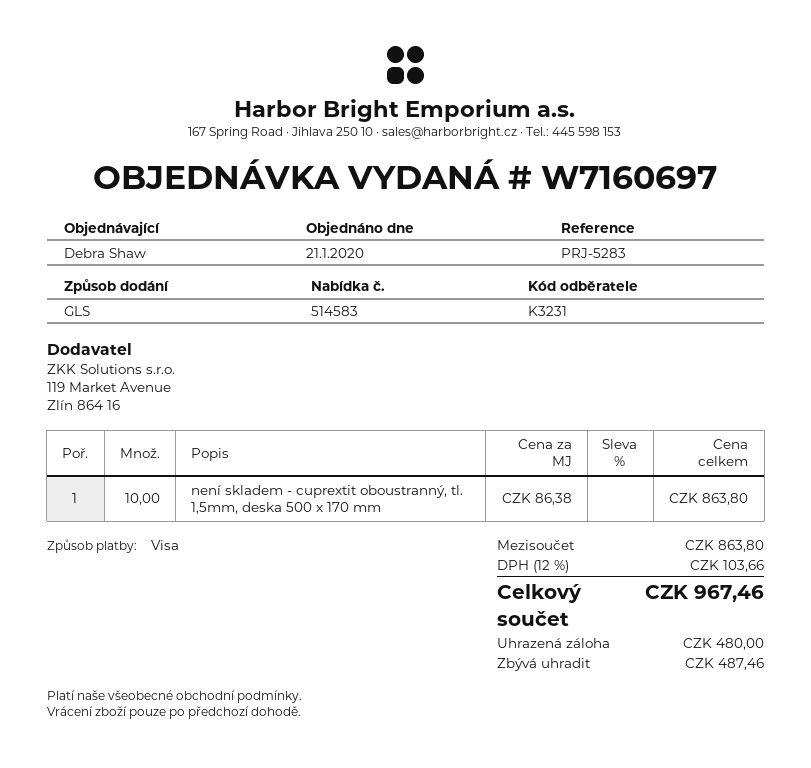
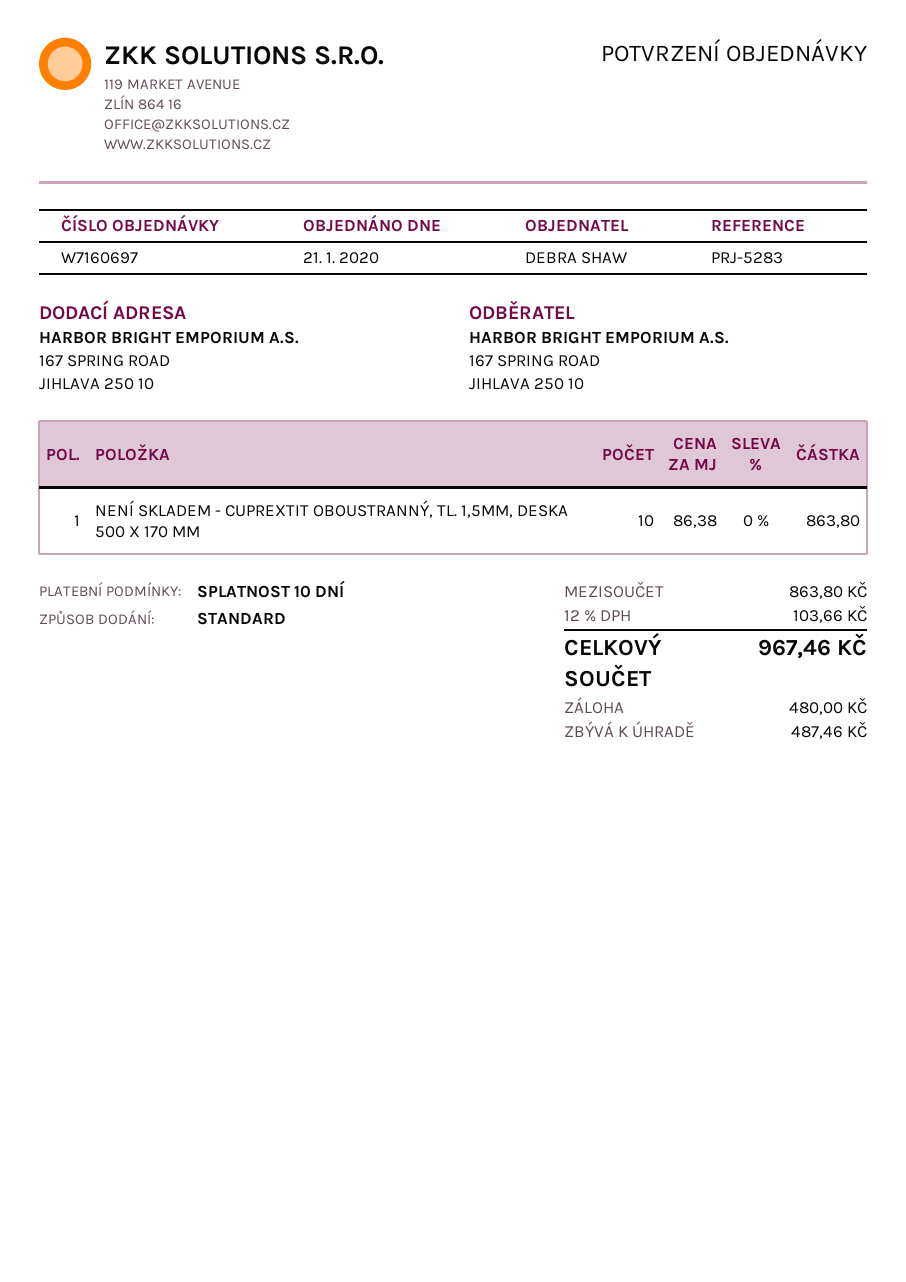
shipping method: GLS -> standard

